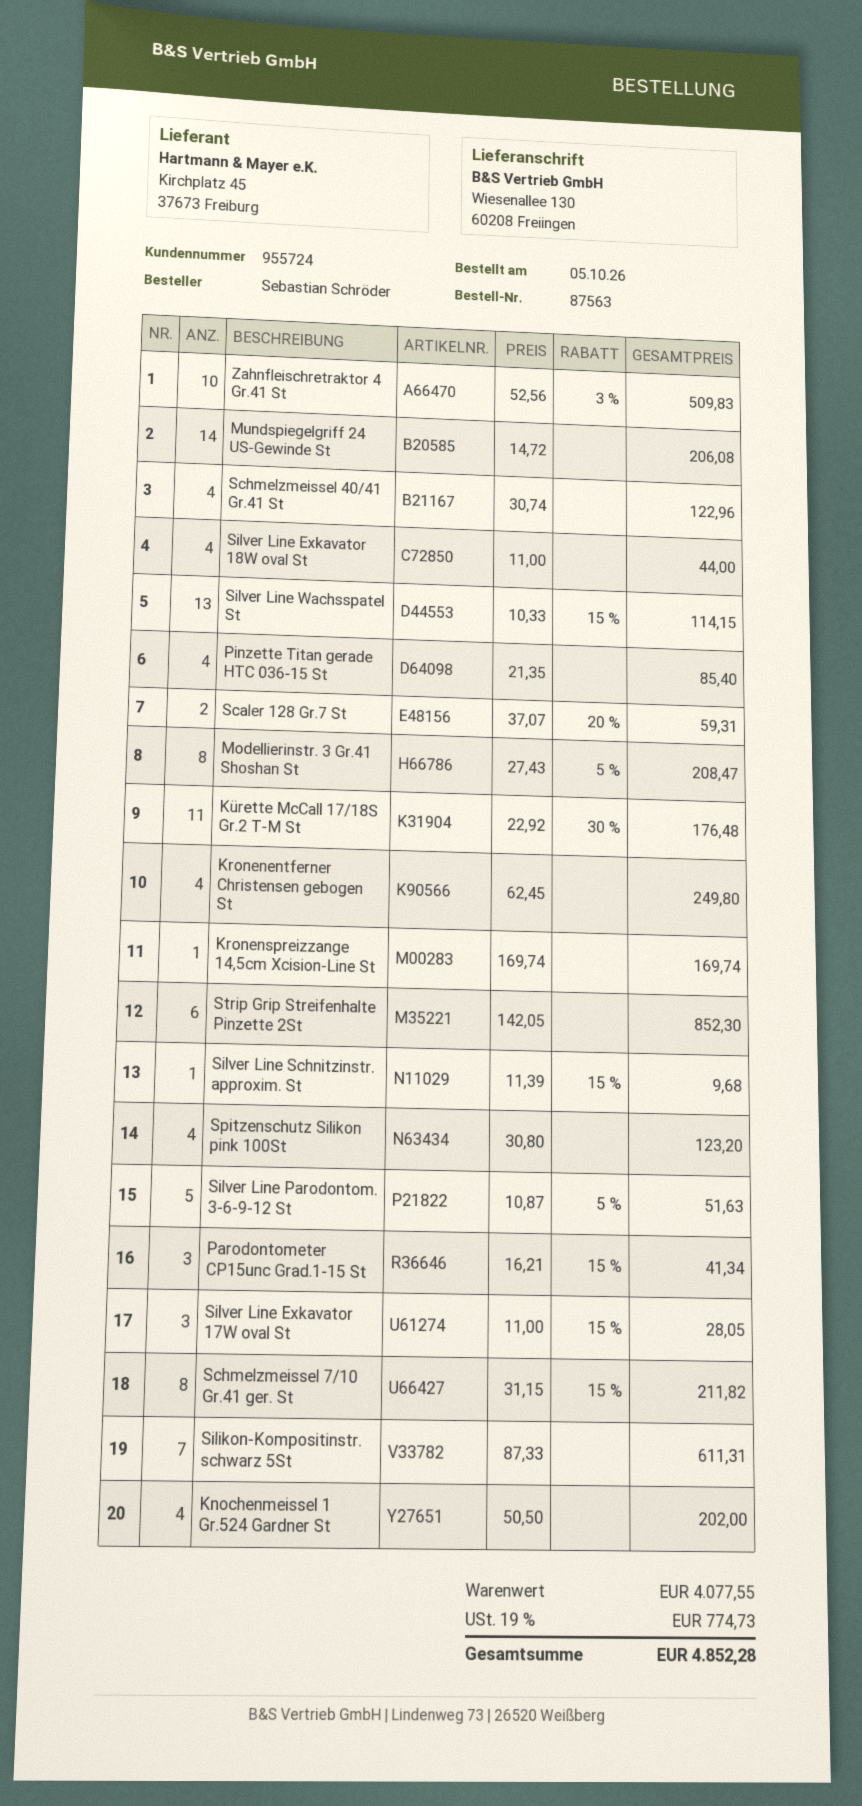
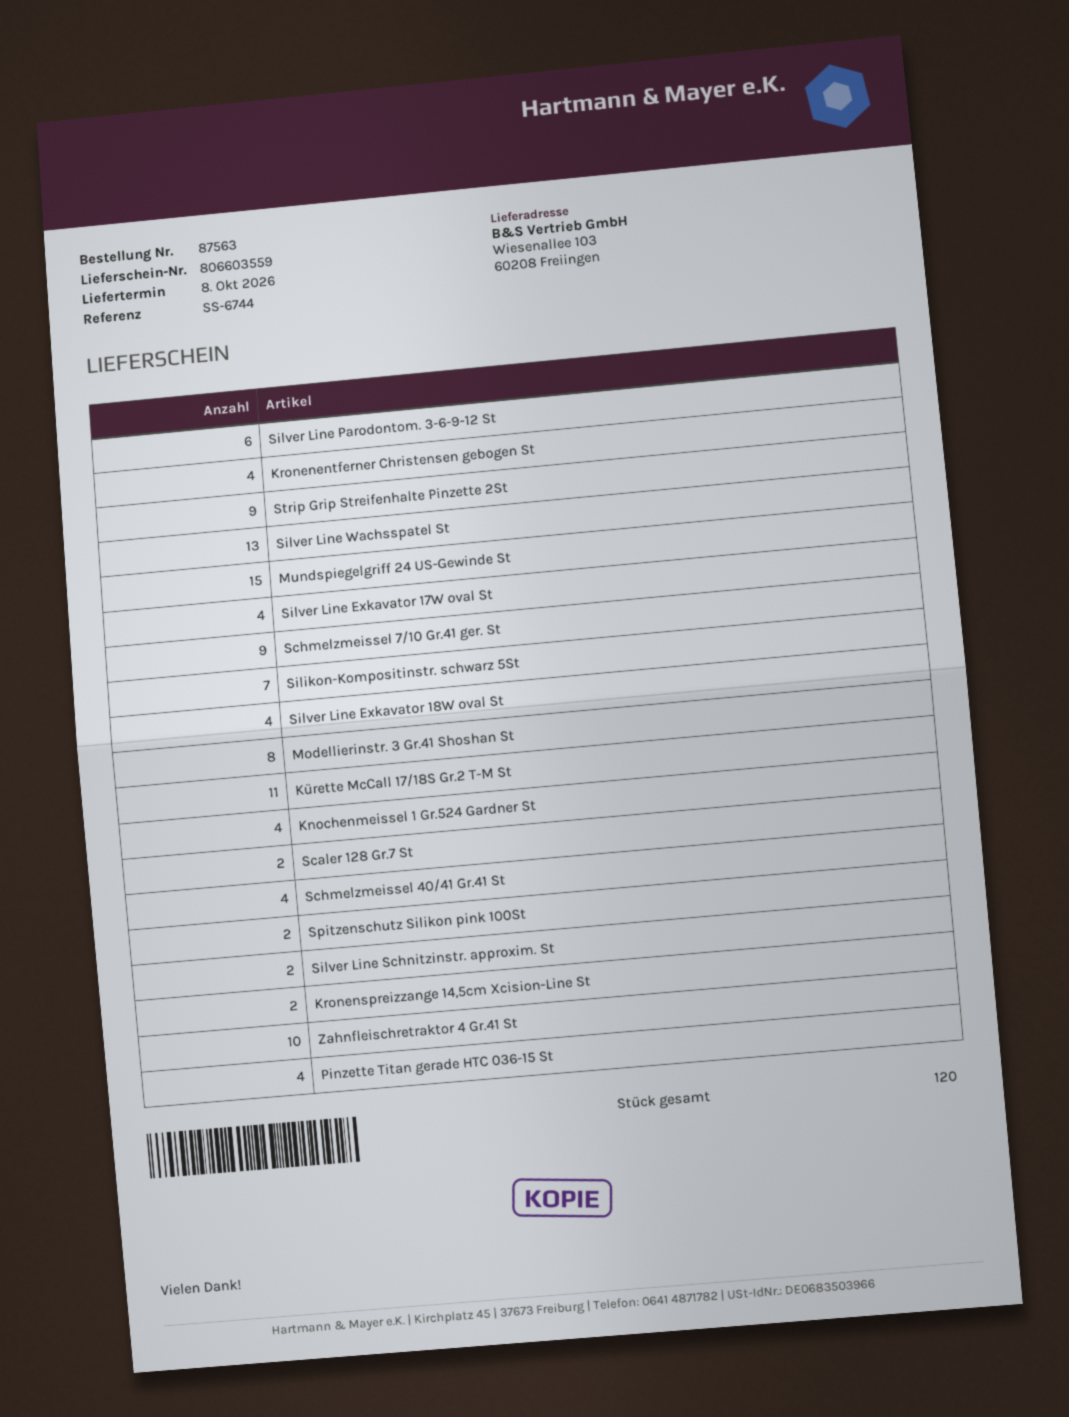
ship to: Wiesenallee 130, 60208 Freiingen -> Wiesenallee 103, 60208 Freiingen
Mundspiegelgriff 24 US-Gewinde St: 14 -> 15
Kronenspreizzange 14,5cm Xcision-Line St: 1 -> 2
Strip Grip Streifenhalte Pinzette 2St: 6 -> 9
Silver Line Schnitzinstr. approxim. St: 1 -> 2
Spitzenschutz Silikon pink 100St: 4 -> 2
Silver Line Parodontom. 3-6-9-12 St: 5 -> 6
Parodontometer CP15unc Grad.1-15 St: 3 -> none
Silver Line Exkavator 17W oval St: 3 -> 4
Schmelzmeissel 7/10 Gr.41 ger. St: 8 -> 9

